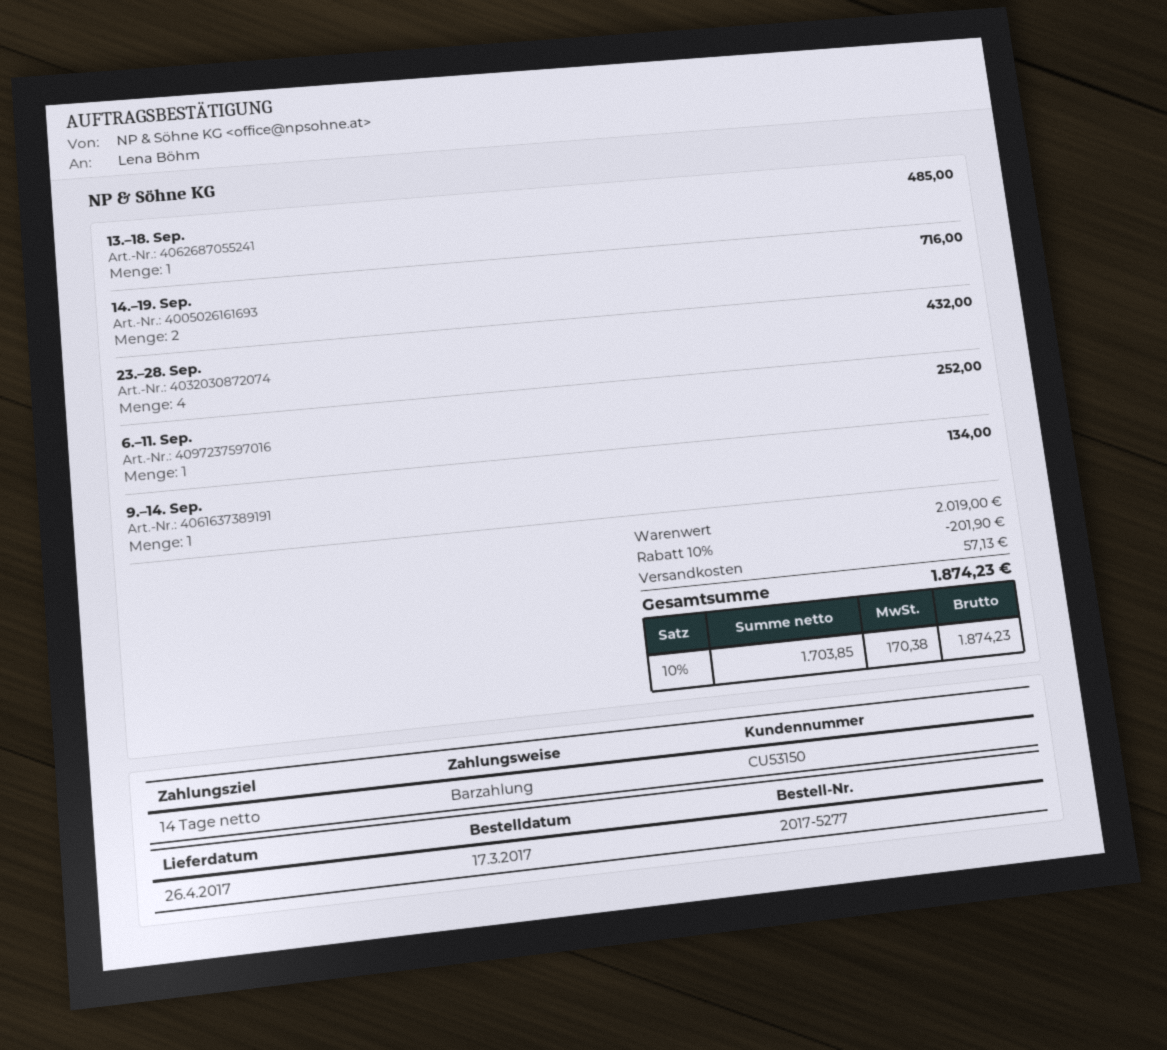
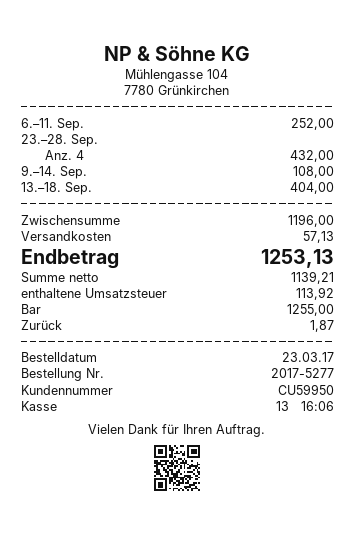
order date: 2017-03-17 -> 2017-03-23
customer number: CU53150 -> CU59950
13.–18. Sep.: 1 for 485.00 -> 1 for 404.00
14.–19. Sep.: 2 for 716.00 -> none
9.–14. Sep.: 1 for 134.00 -> 1 for 108.00
subtotal: 2019.00 -> 1196.00
discount: 10% = 201.90 -> none
net: 1703.85 -> 1139.21
tax: 170.38 -> 113.92
total: 1874.23 -> 1253.13

